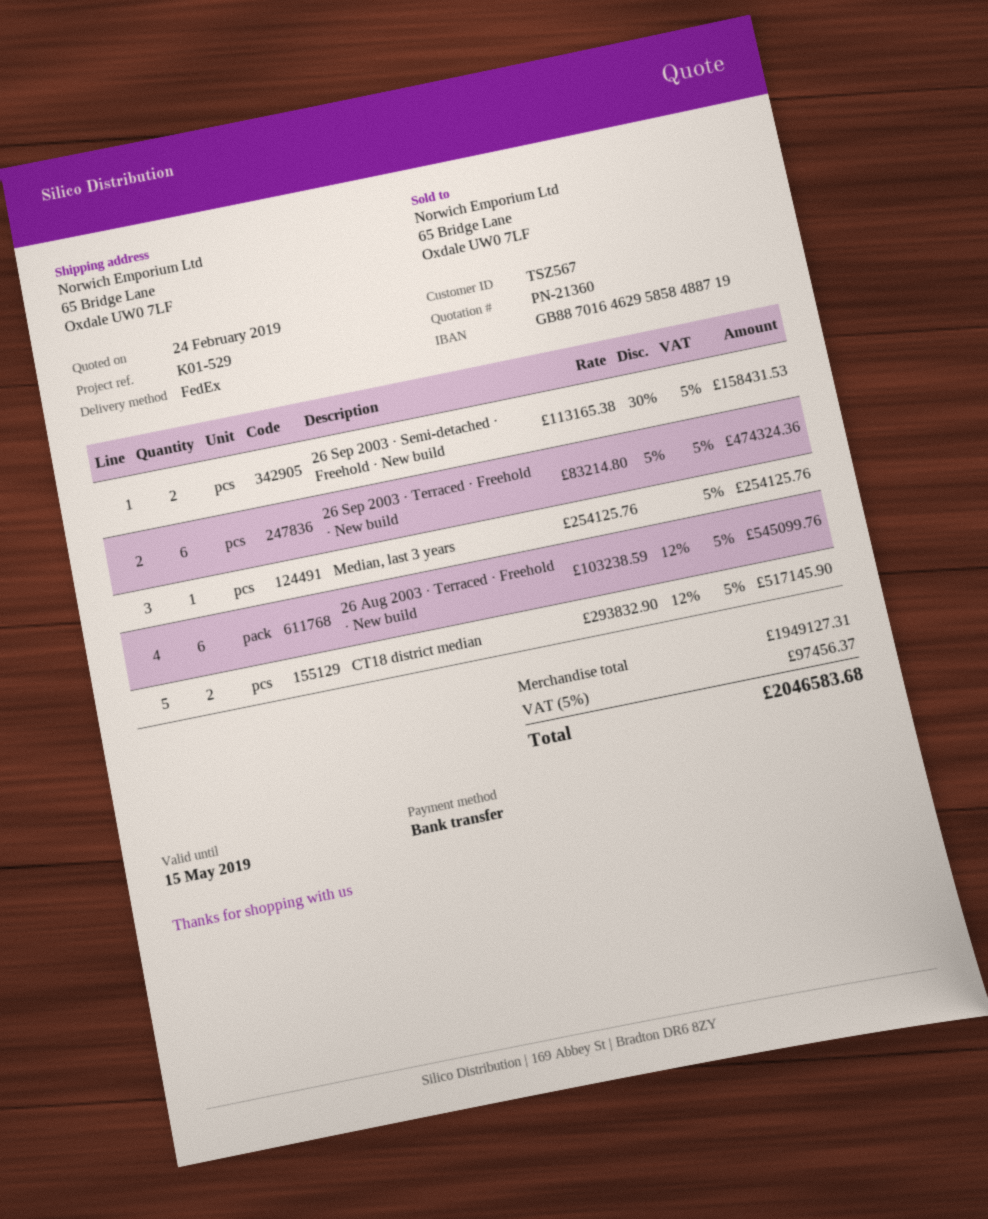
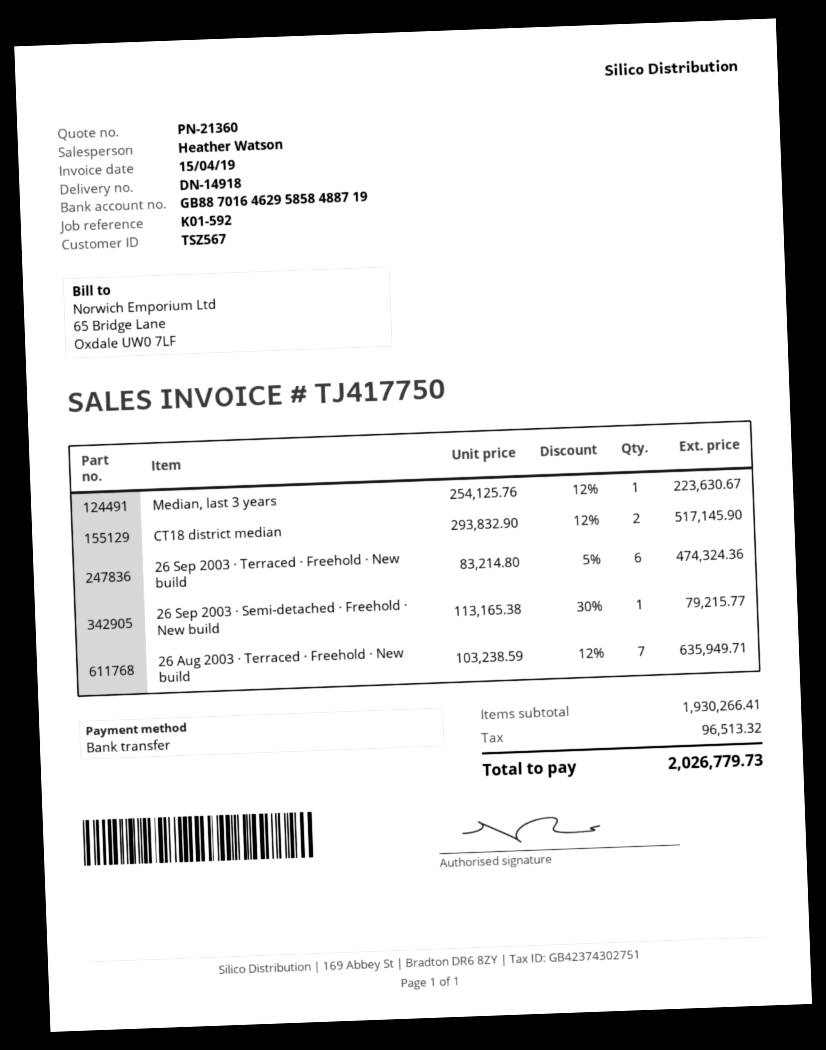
reference: K01-529 -> K01-592
26 Sep 2003 · Semi-detached · Freehold · New build: 2 x 113165.38 - 30% = 158431.53 -> 1 x 113165.38 - 30% = 79215.77
Median, last 3 years: 1 x 254125.76 = 254125.76 -> 1 x 254125.76 - 12% = 223630.67
26 Aug 2003 · Terraced · Freehold · New build: 6 x 103238.59 - 12% = 545099.76 -> 7 x 103238.59 - 12% = 635949.71
subtotal: 1949127.31 -> 1930266.41
tax: 97456.37 -> 96513.32
total: 2046583.68 -> 2026779.73

